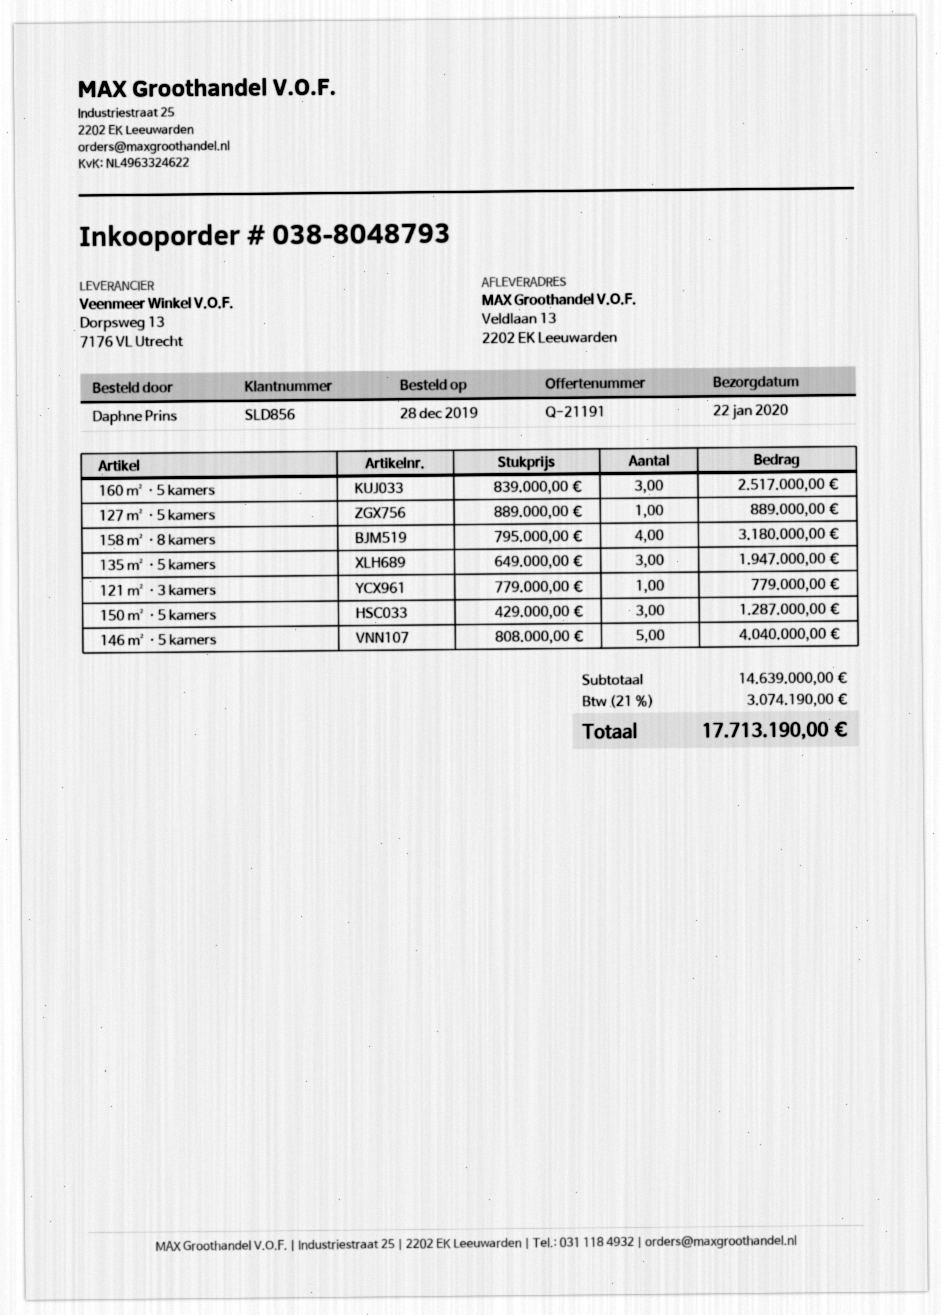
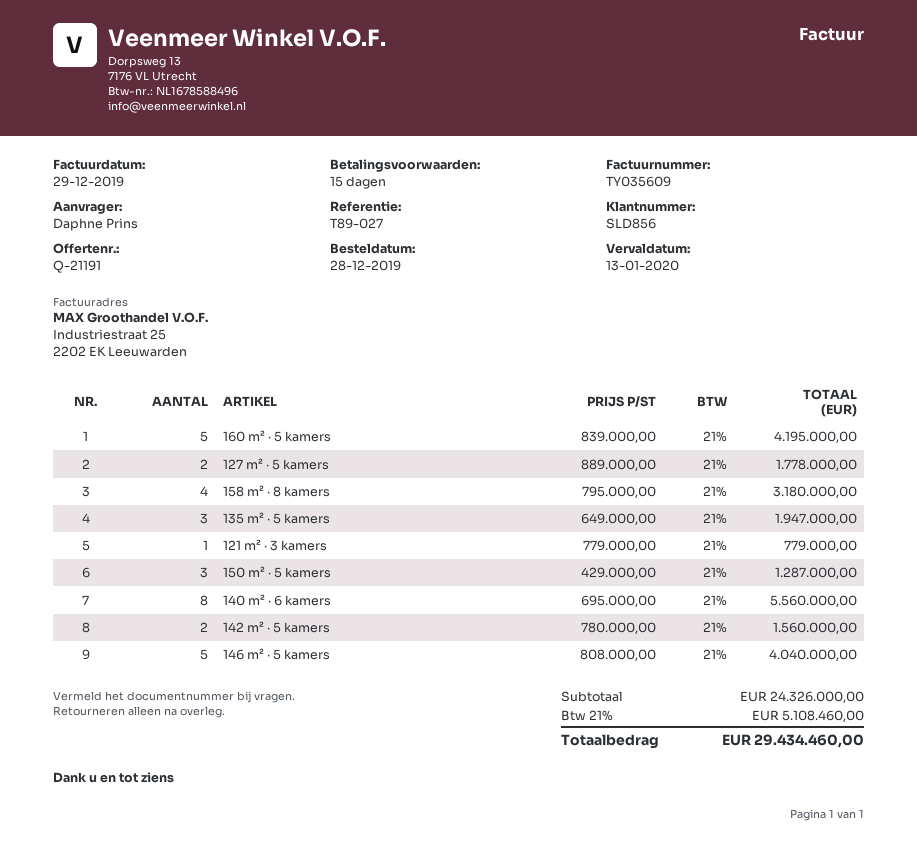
160 m² · 5 kamers: 3 x 839000.00 = 2517000.00 -> 5 x 839000.00 = 4195000.00
127 m² · 5 kamers: 1 x 889000.00 = 889000.00 -> 2 x 889000.00 = 1778000.00
140 m² · 6 kamers: none -> 8 x 695000.00 = 5560000.00
142 m² · 5 kamers: none -> 2 x 780000.00 = 1560000.00
subtotal: 14639000.00 -> 24326000.00
tax: 21% = 3074190.00 -> 21% = 5108460.00
total: 17713190.00 -> 29434460.00

